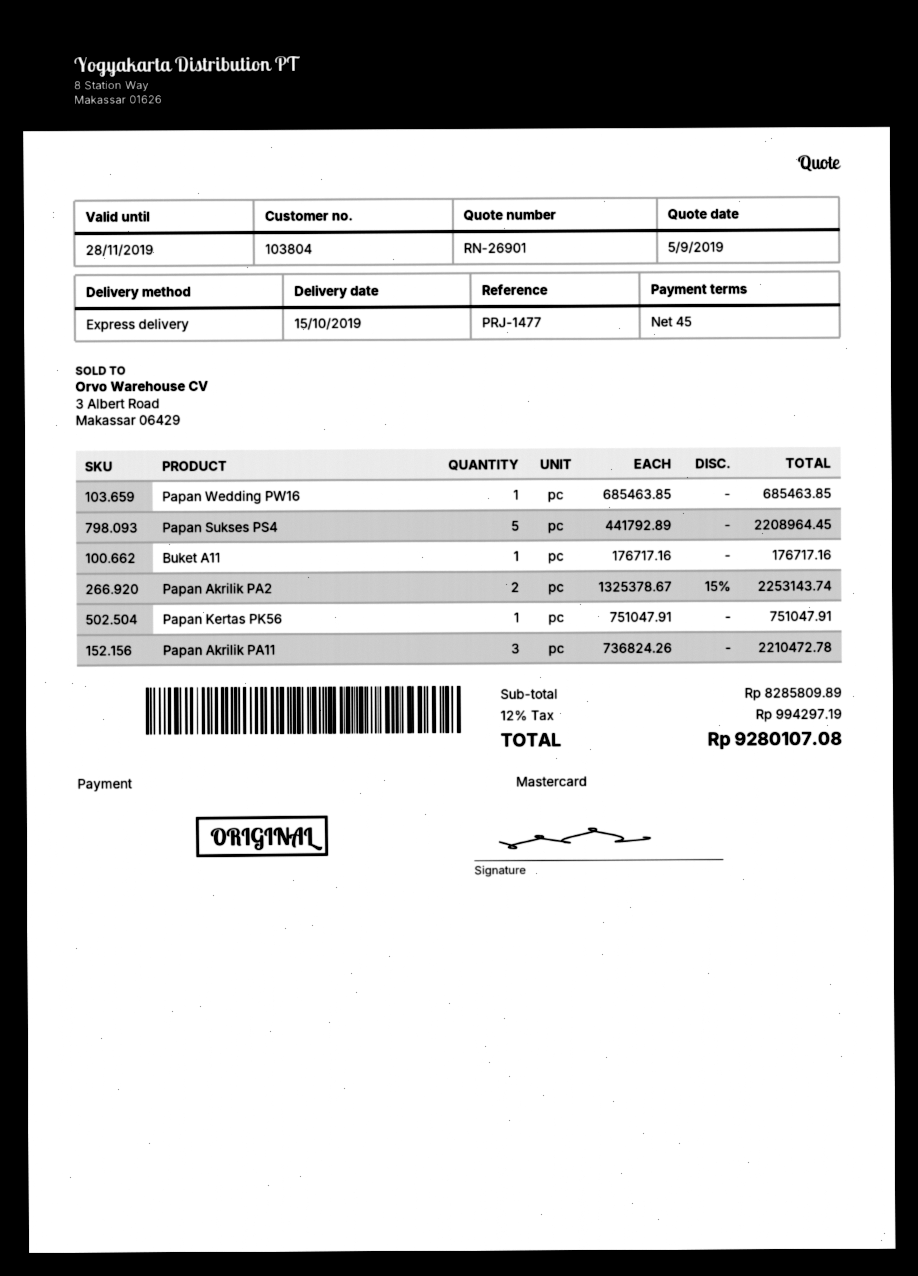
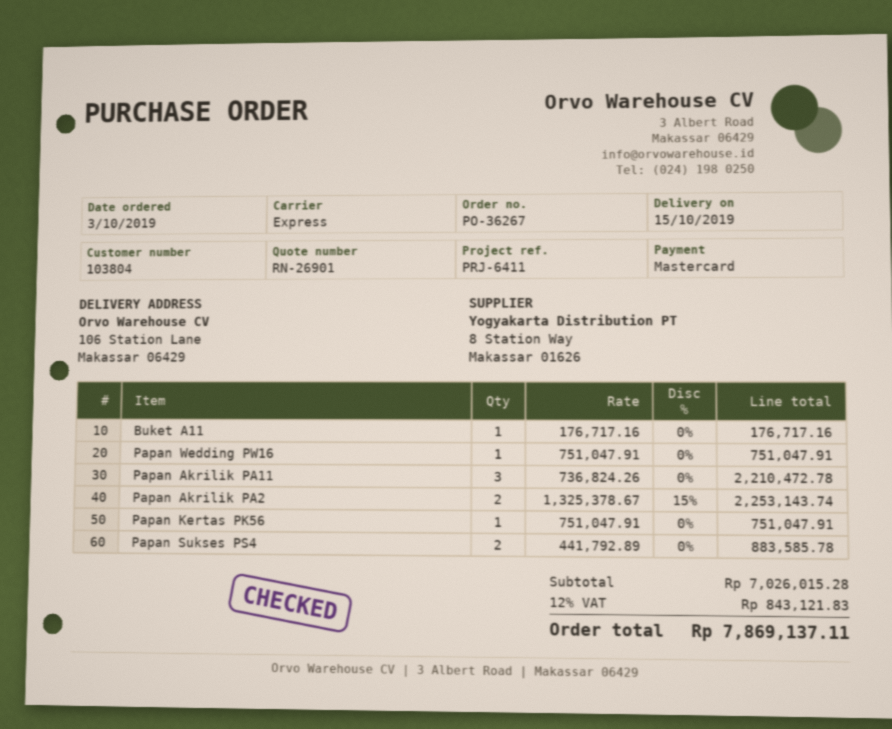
reference: PRJ-1477 -> PRJ-6411
Papan Wedding PW16: 1 x 685463.85 = 685463.85 -> 1 x 751047.91 = 751047.91
Papan Sukses PS4: 5 x 441792.89 = 2208964.45 -> 2 x 441792.89 = 883585.78
subtotal: 8285809.89 -> 7026015.28
tax: 12% = 994297.19 -> 12% = 843121.83
total: 9280107.08 -> 7869137.11

